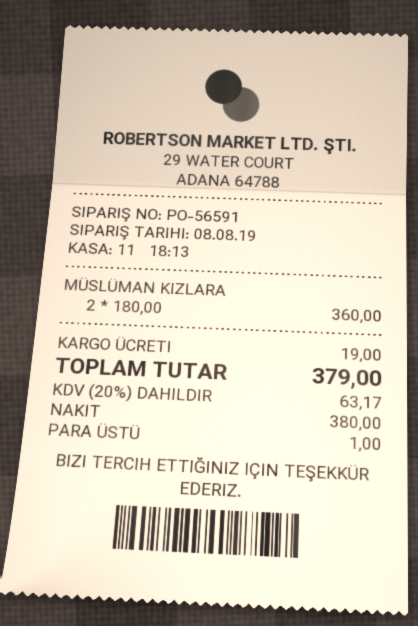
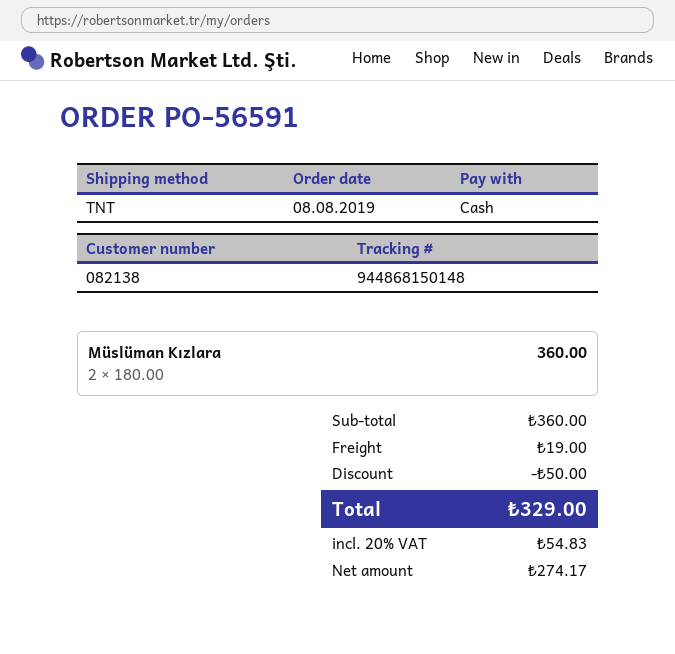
discount: none -> 50.00
tax: 20% = 63.17 -> 20% = 54.83
total: 379.00 -> 329.00

